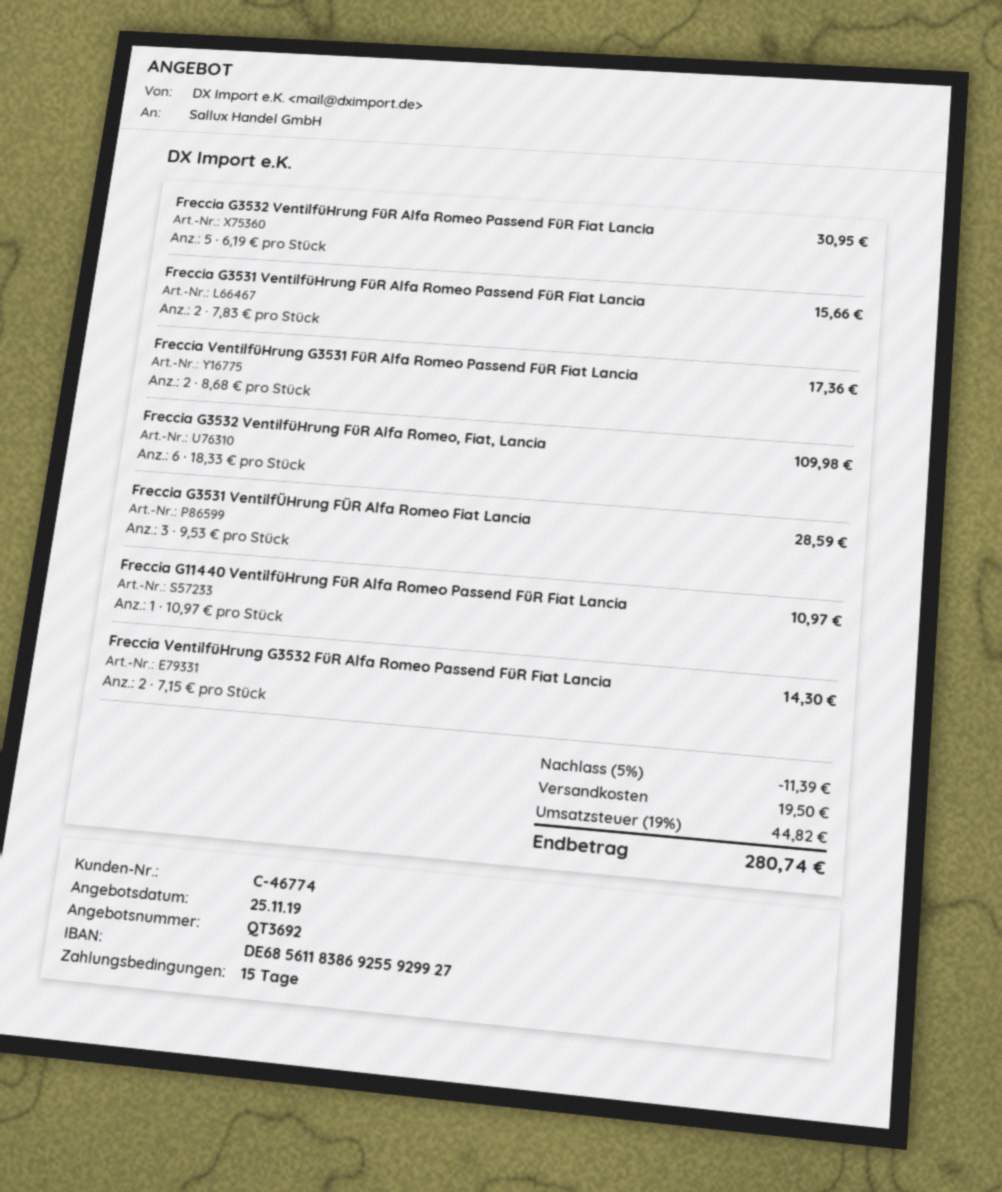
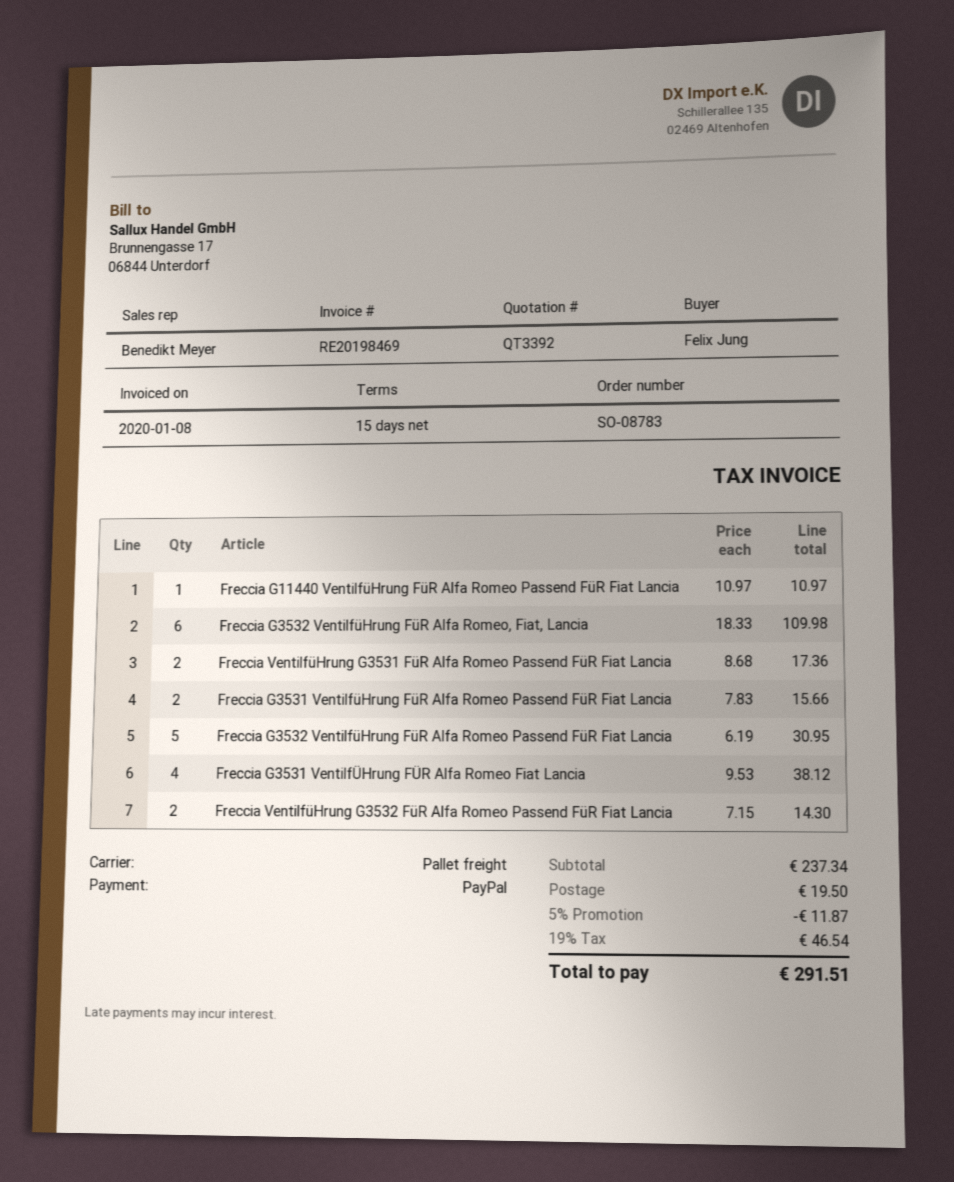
quote number: QT3692 -> QT3392
Freccia G3531 VentilfÜHrung FÜR Alfa Romeo Fiat Lancia: 3 x 9.53 = 28.59 -> 4 x 9.53 = 38.12
discount: 5% = 11.39 -> 5% = 11.87
tax: 19% = 44.82 -> 19% = 46.54
total: 280.74 -> 291.51

